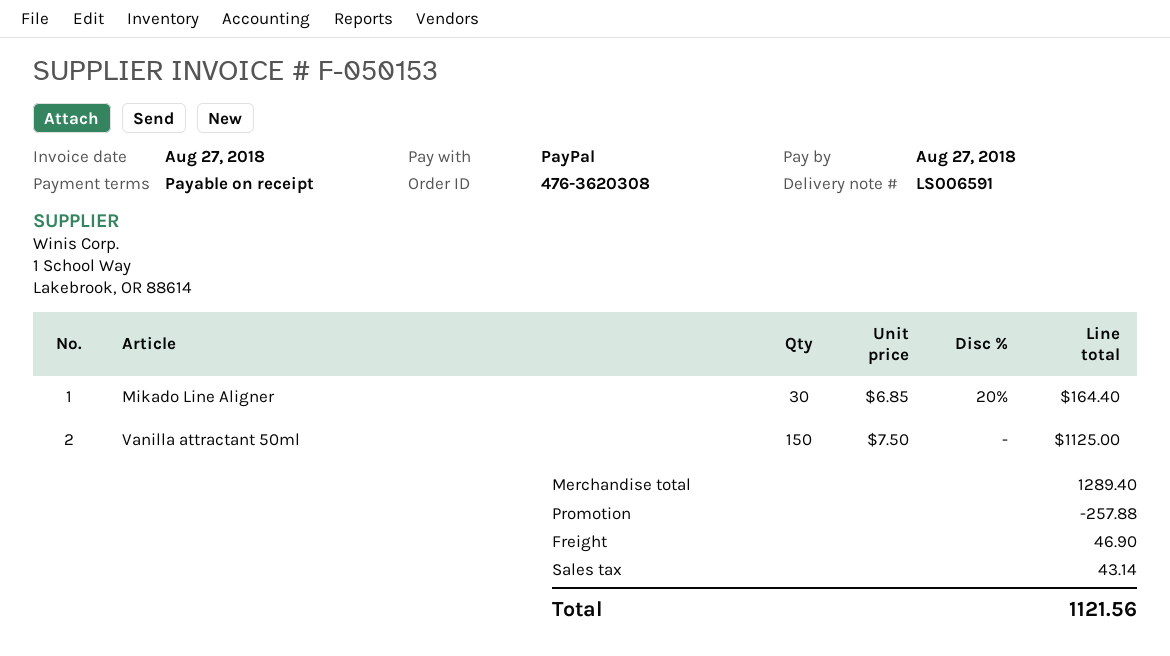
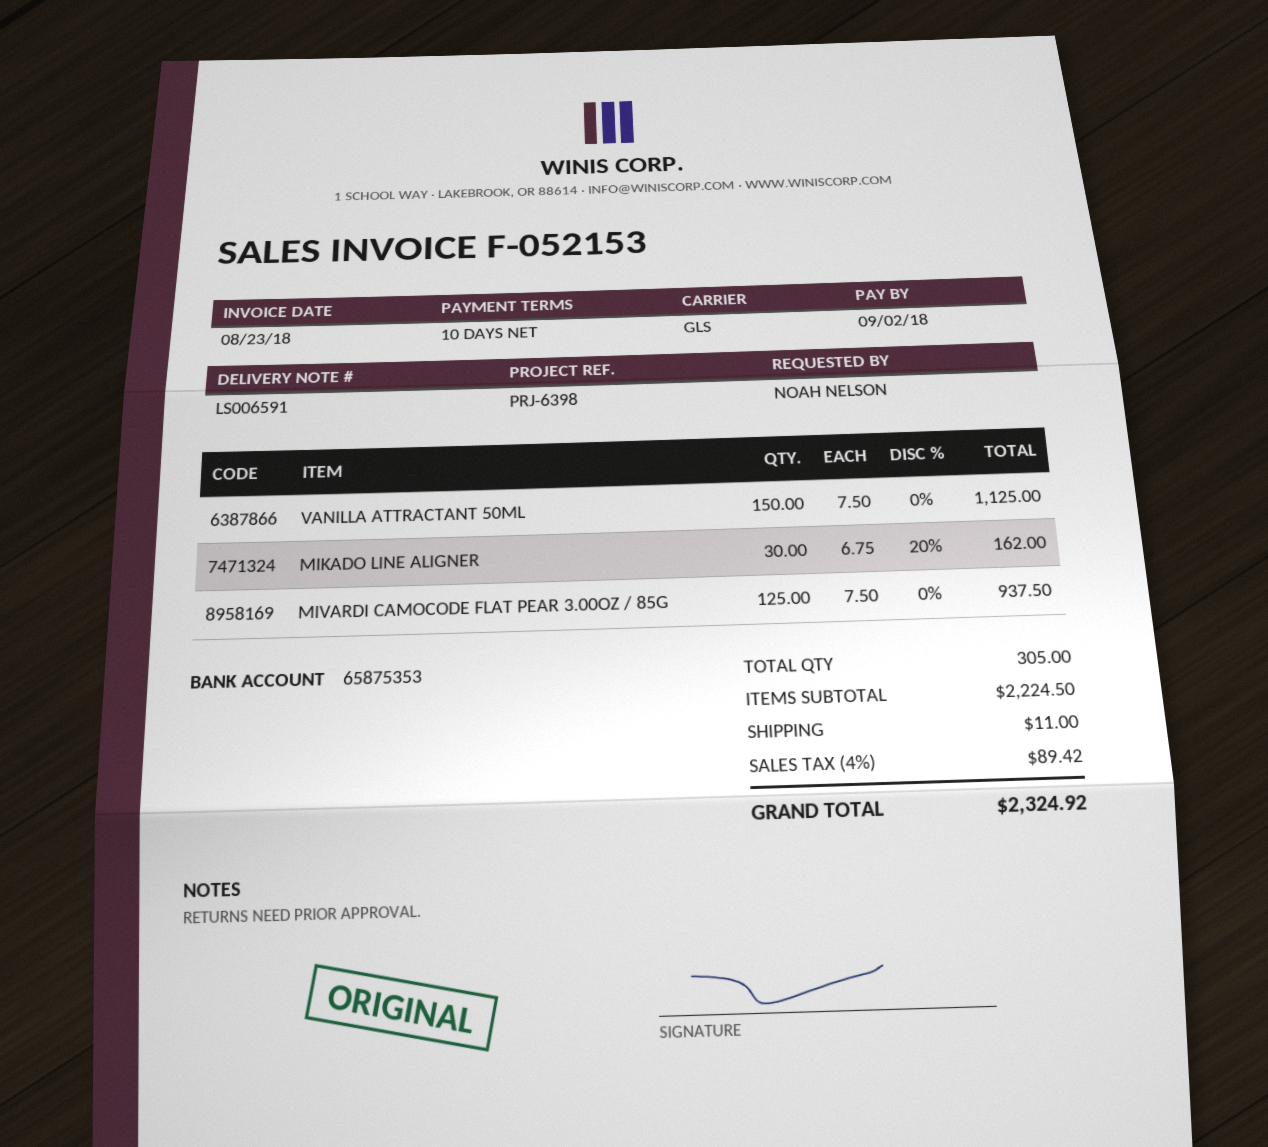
invoice number: F-050153 -> F-052153
invoice date: 2018-08-27 -> 2018-08-23
payment terms: on receipt -> 10 days
due date: 2018-08-27 -> 2018-09-02
Mikado Line Aligner: 30 x 6.85 - 20% = 164.40 -> 30 x 6.75 - 20% = 162.00
MIVARDI CAMOCODE FLAT PEAR 3.00OZ / 85G: none -> 125 x 7.50 = 937.50
subtotal: 1289.40 -> 2224.50
discount: 257.88 -> none
shipping: 46.90 -> 11.00
tax: 43.14 -> 89.42
total: 1121.56 -> 2324.92

